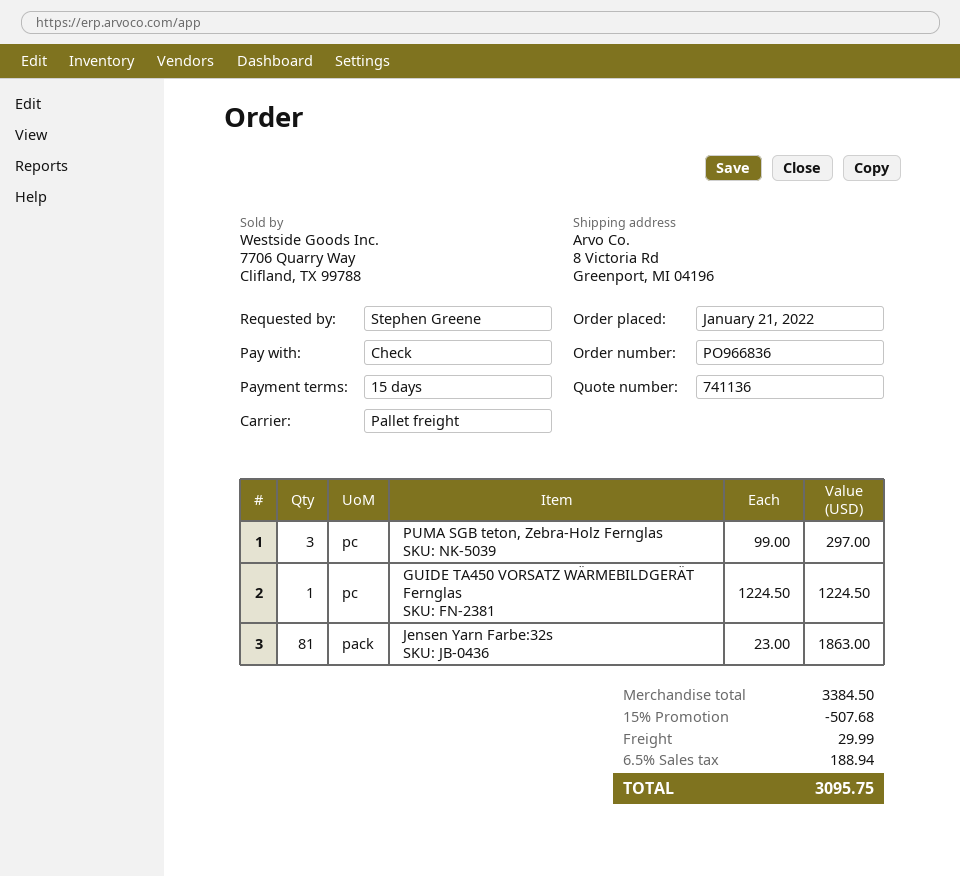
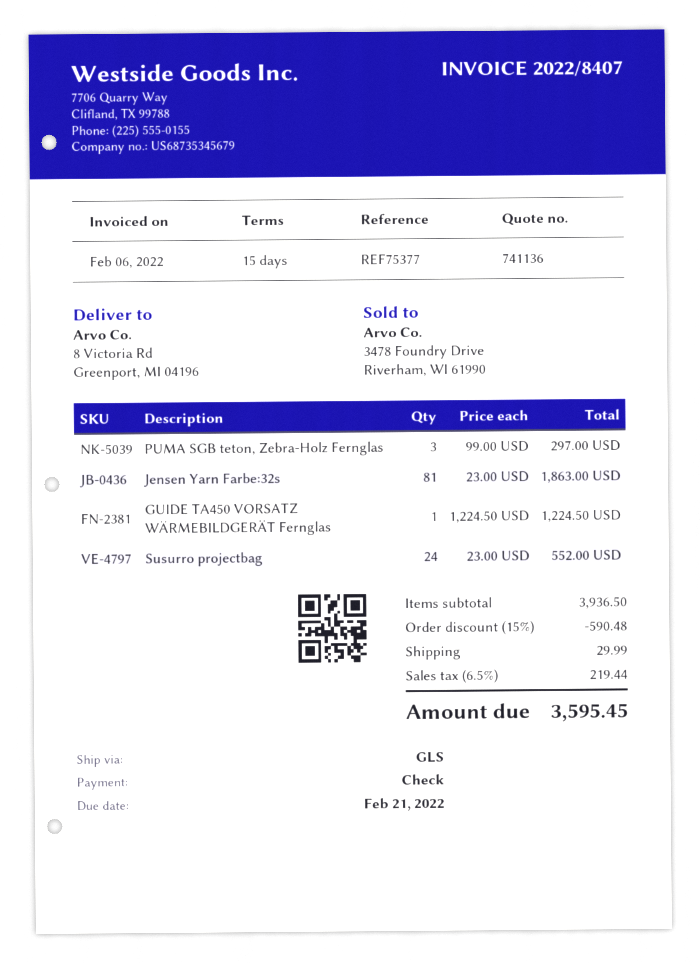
shipping method: pallet freight -> GLS
Susurro projectbag: none -> 24 x 23.00 = 552.00
subtotal: 3384.50 -> 3936.50
discount: 15% = 507.68 -> 15% = 590.48
tax: 6.5% = 188.94 -> 6.5% = 219.44
total: 3095.75 -> 3595.45

